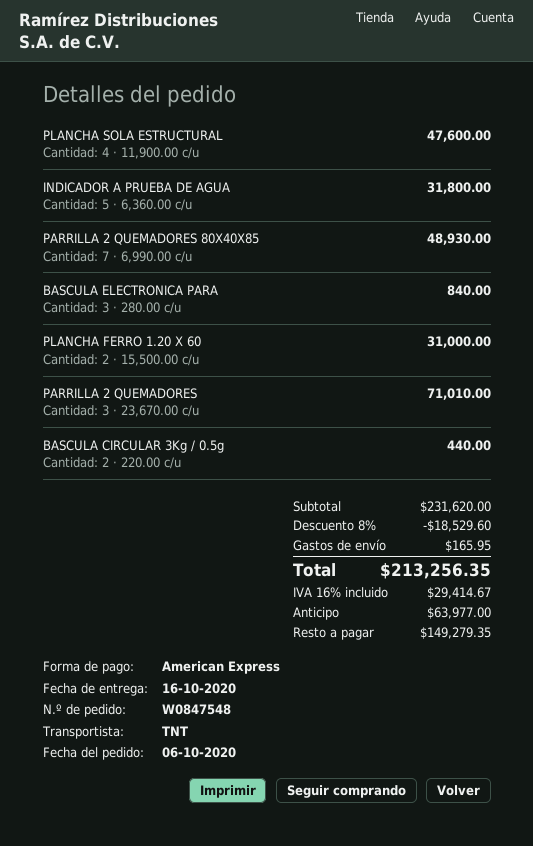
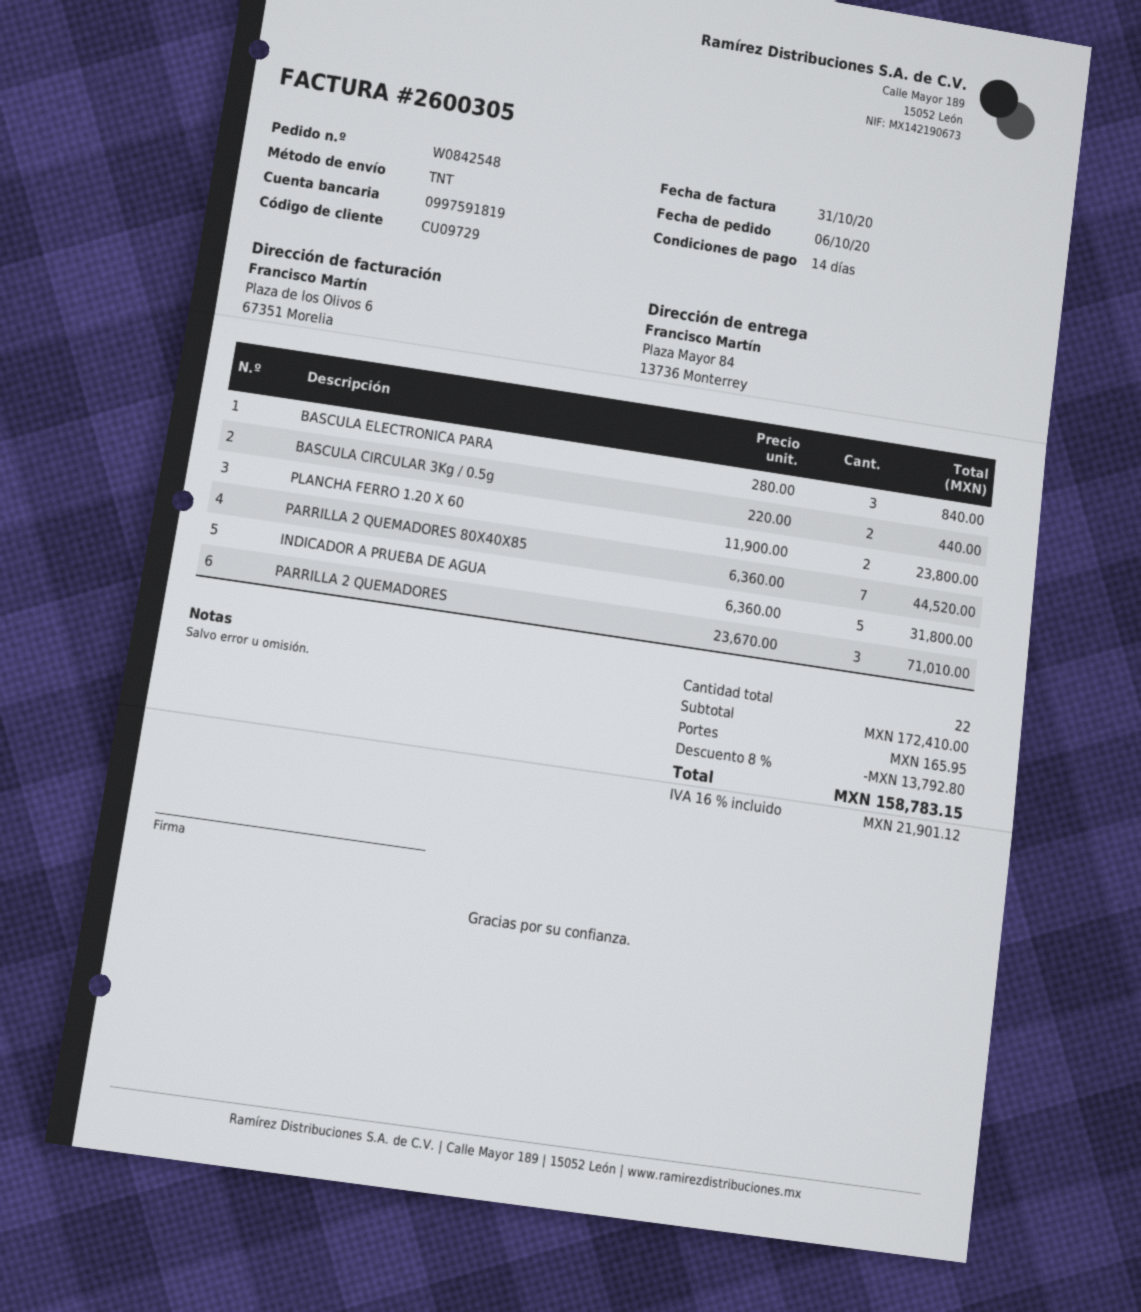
order number: W0847548 -> W0842548
PLANCHA SOLA ESTRUCTURAL: 4 x 11900.00 = 47600.00 -> none
PARRILLA 2 QUEMADORES 80X40X85: 7 x 6990.00 = 48930.00 -> 7 x 6360.00 = 44520.00
PLANCHA FERRO 1.20 X 60: 2 x 15500.00 = 31000.00 -> 2 x 11900.00 = 23800.00
subtotal: 231620.00 -> 172410.00
discount: 8% = 18529.60 -> 8% = 13792.80
tax: 16% = 29414.67 -> 16% = 21901.12
total: 213256.35 -> 158783.15

